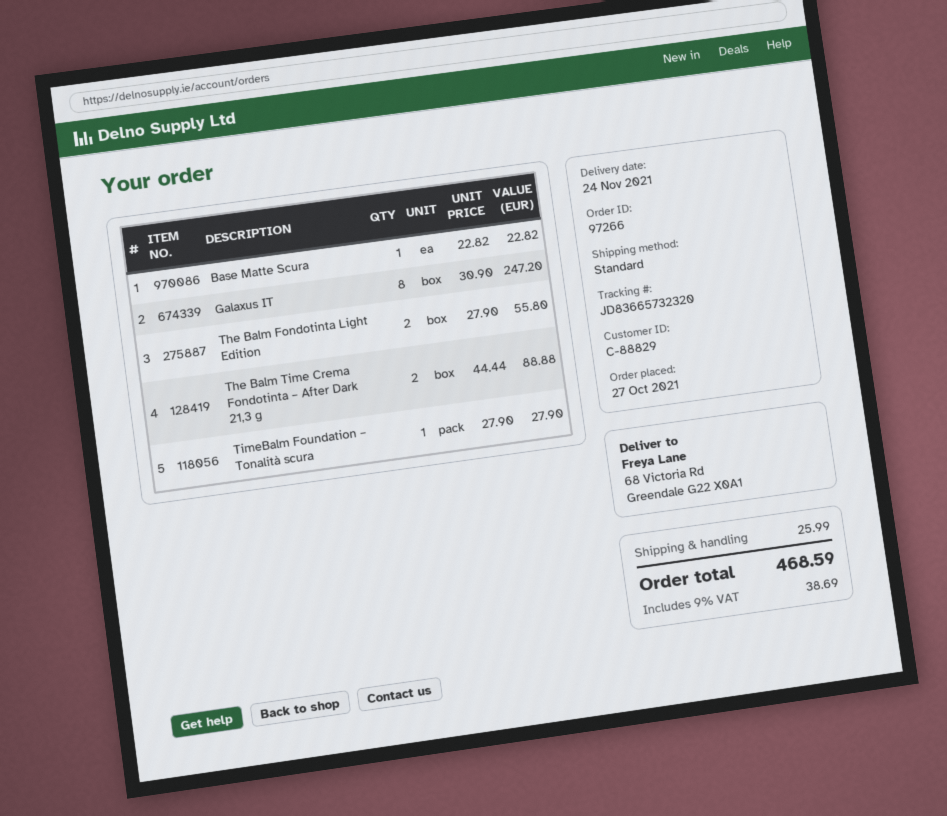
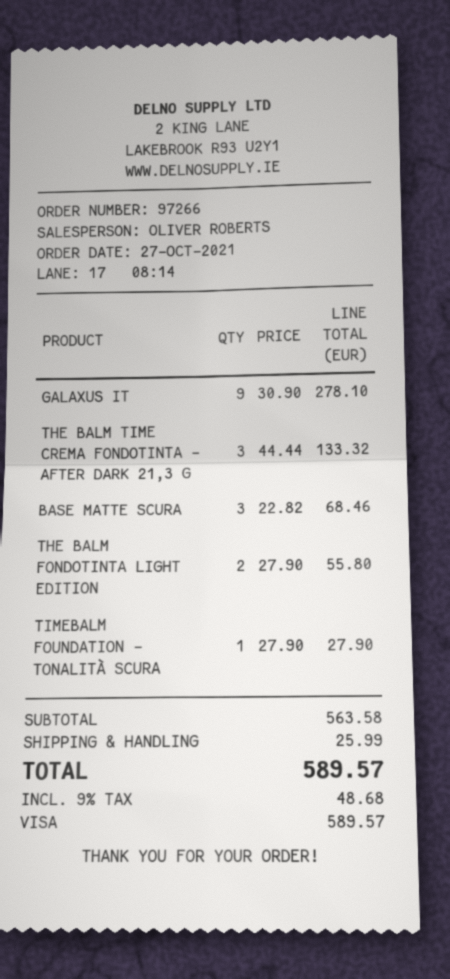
Base Matte Scura: 1 x 22.82 = 22.82 -> 3 x 22.82 = 68.46
Galaxus IT: 8 x 30.90 = 247.20 -> 9 x 30.90 = 278.10
The Balm Time Crema Fondotinta – After Dark 21,3 g: 2 x 44.44 = 88.88 -> 3 x 44.44 = 133.32
tax: 9% = 38.69 -> 9% = 48.68
total: 468.59 -> 589.57

